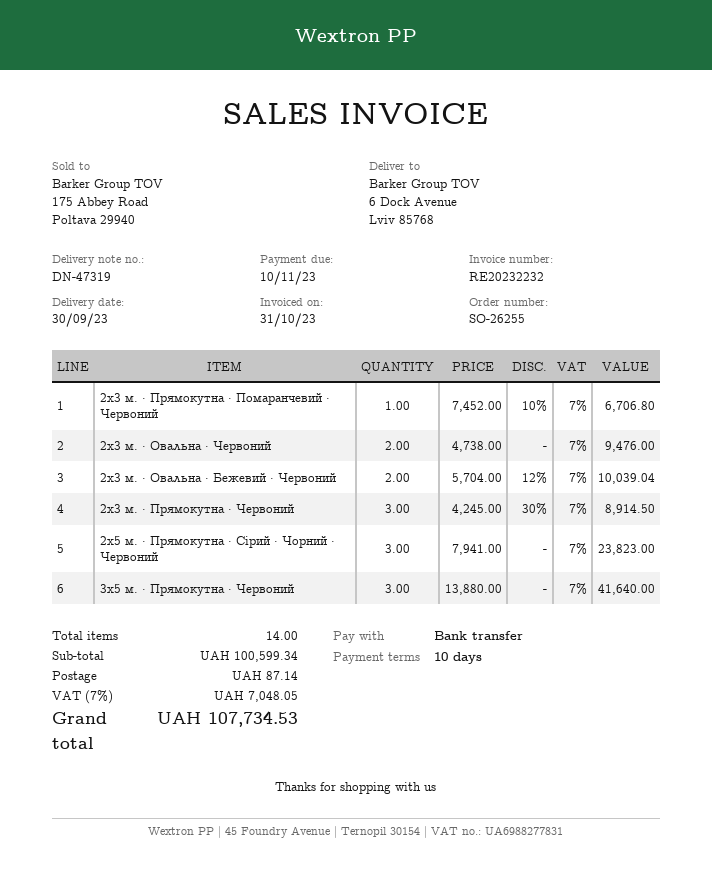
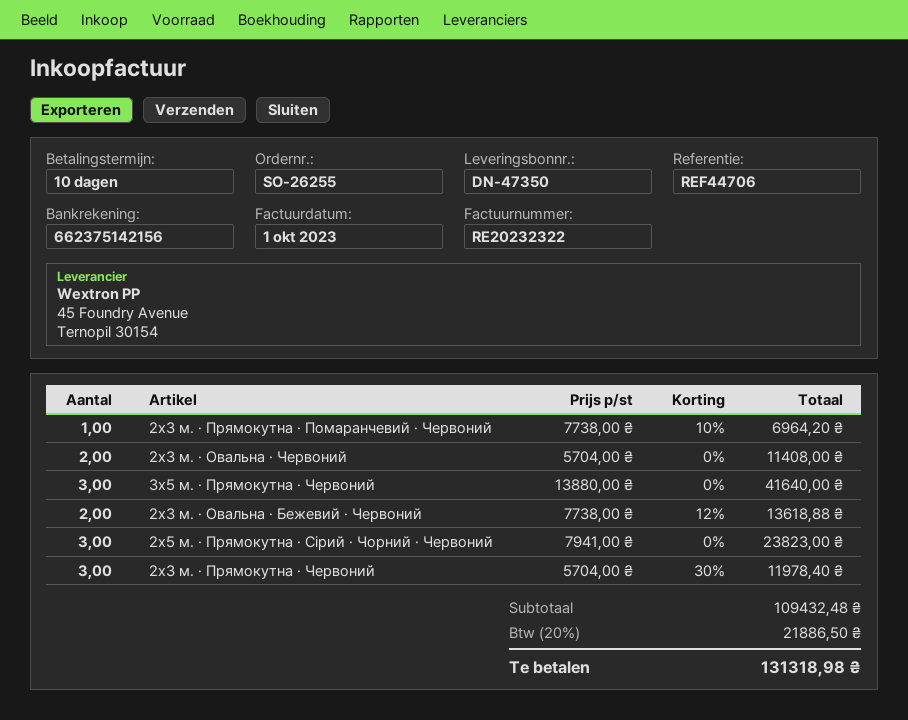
delivery note number: DN-47319 -> DN-47350
invoice number: RE20232232 -> RE20232322
invoice date: 2023-10-31 -> 2023-10-01
2x3 м. · Прямокутна · Помаранчевий · Червоний: 1 x 7452.00 - 10% = 6706.80 -> 1 x 7738.00 - 10% = 6964.20
2x3 м. · Овальна · Червоний: 2 x 4738.00 = 9476.00 -> 2 x 5704.00 = 11408.00
2x3 м. · Овальна · Бежевий · Червоний: 2 x 5704.00 - 12% = 10039.04 -> 2 x 7738.00 - 12% = 13618.88
2x3 м. · Прямокутна · Червоний: 3 x 4245.00 - 30% = 8914.50 -> 3 x 5704.00 - 30% = 11978.40
subtotal: 100599.34 -> 109432.48
shipping: 87.14 -> none
tax: 7% = 7048.05 -> 20% = 21886.50
total: 107734.53 -> 131318.98

